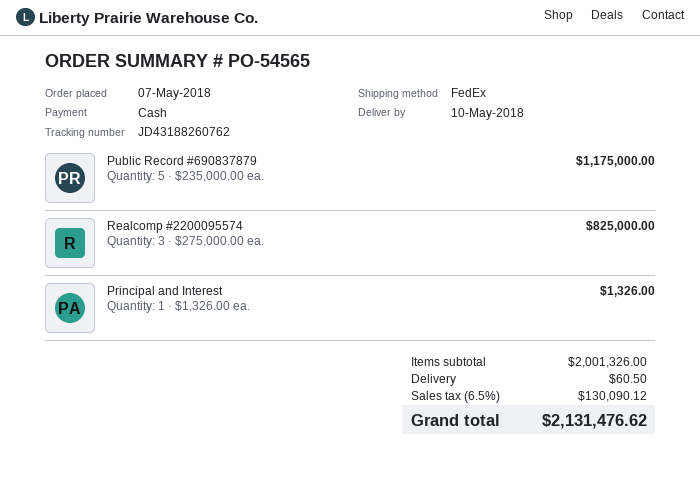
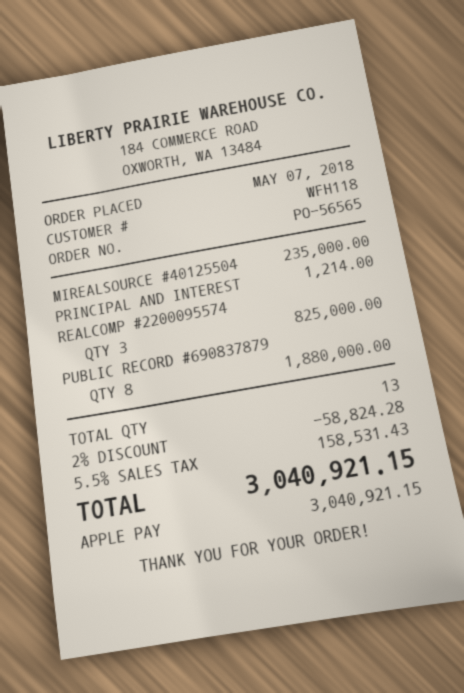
order number: PO-54565 -> PO-56565
payment method: cash -> Apple Pay
Public Record #690837879: 5 for 1175000.00 -> 8 for 1880000.00
Principal and Interest: 1 for 1326.00 -> 1 for 1214.00
MIREALSOURCE #40125504: none -> 1 for 235000.00
discount: none -> 2% = 58824.28
shipping: 60.50 -> none
tax: 6.5% = 130090.12 -> 5.5% = 158531.43
total: 2131476.62 -> 3040921.15

